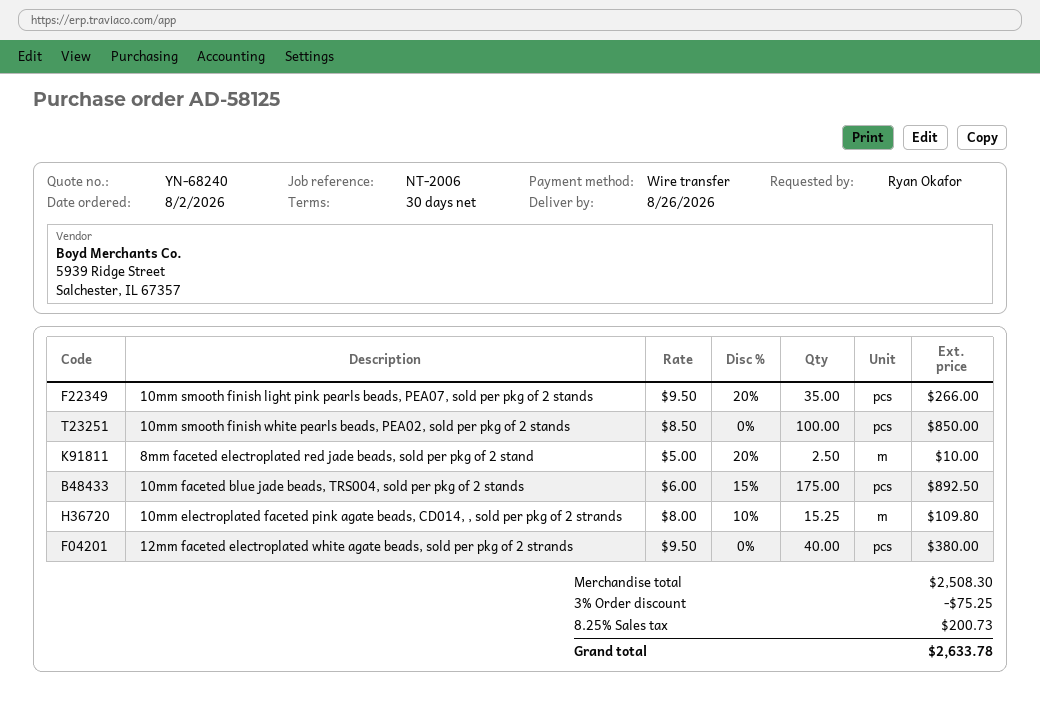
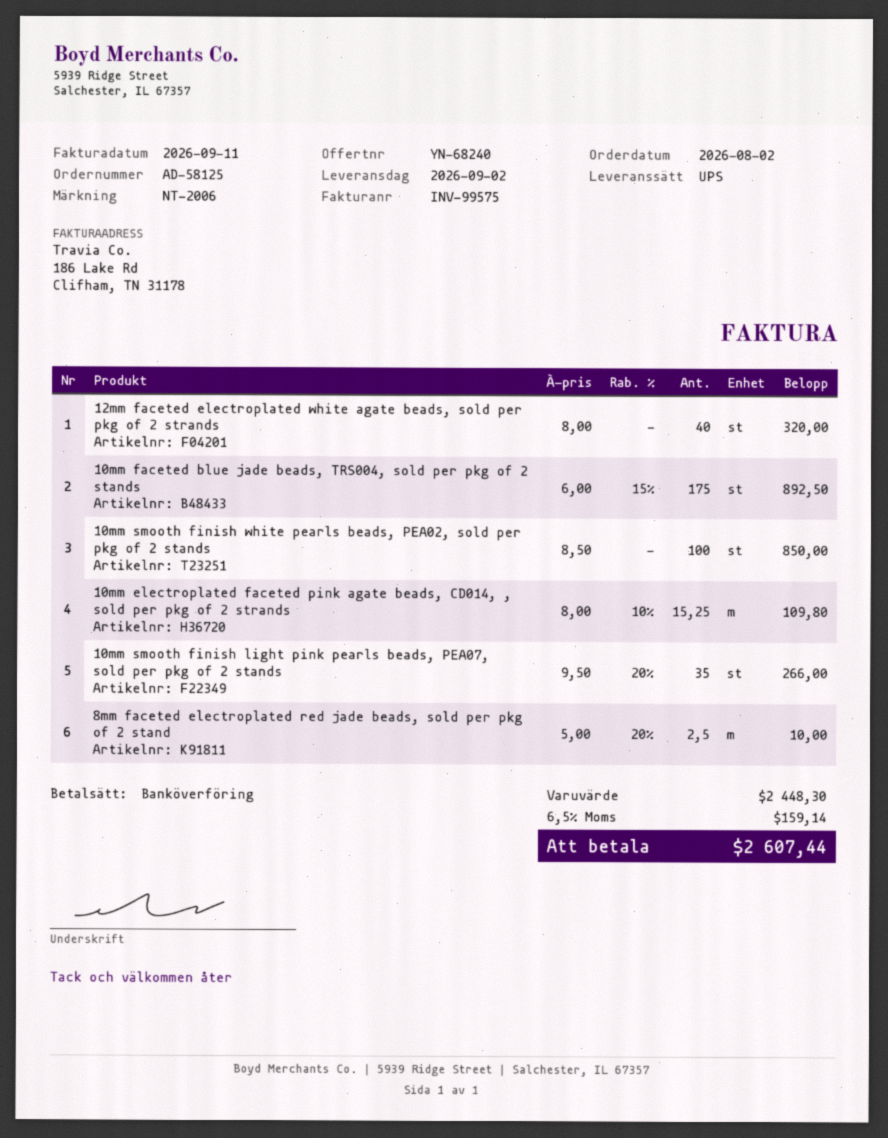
delivery date: 2026-08-26 -> 2026-09-02
12mm faceted electroplated white agate beads, sold per pkg of 2 strands: 40 x 9.50 = 380.00 -> 40 x 8.00 = 320.00
subtotal: 2508.30 -> 2448.30
discount: 3% = 75.25 -> none
tax: 8.25% = 200.73 -> 6.5% = 159.14
total: 2633.78 -> 2607.44

